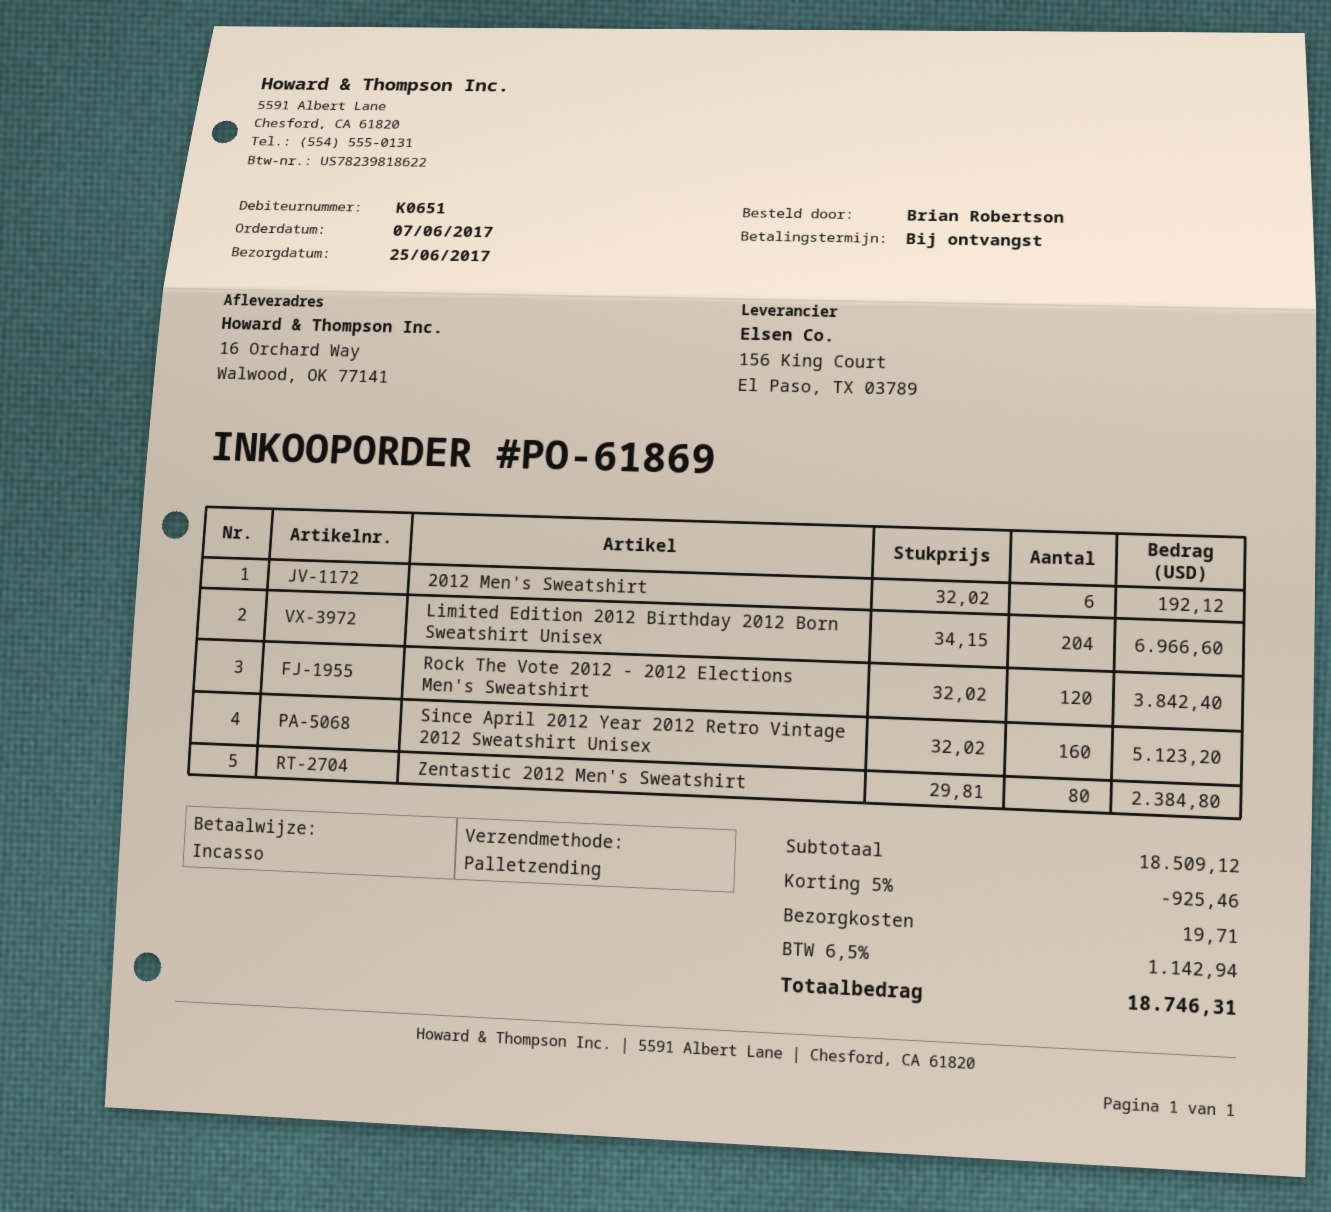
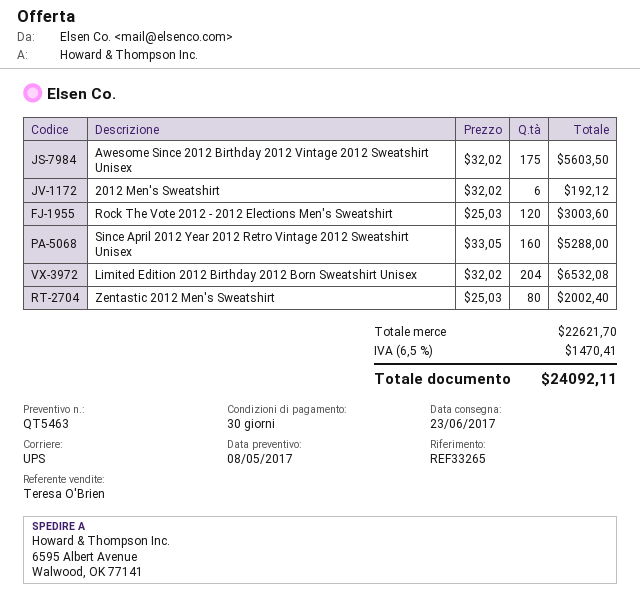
delivery date: 2017-06-25 -> 2017-06-23
payment terms: on receipt -> 30 days
shipping method: pallet freight -> UPS
ship to: 16 Orchard Way, Walwood, OK 77141 -> 6595 Albert Avenue, Walwood, OK 77141
Limited Edition 2012 Birthday 2012 Born Sweatshirt Unisex: 204 x 34.15 = 6966.60 -> 204 x 32.02 = 6532.08
Rock The Vote 2012 - 2012 Elections Men's Sweatshirt: 120 x 32.02 = 3842.40 -> 120 x 25.03 = 3003.60
Since April 2012 Year 2012 Retro Vintage 2012 Sweatshirt Unisex: 160 x 32.02 = 5123.20 -> 160 x 33.05 = 5288.00
Zentastic 2012 Men's Sweatshirt: 80 x 29.81 = 2384.80 -> 80 x 25.03 = 2002.40
Awesome Since 2012 Birthday 2012 Vintage 2012 Sweatshirt Unisex: none -> 175 x 32.02 = 5603.50
subtotal: 18509.12 -> 22621.70
discount: 5% = 925.46 -> none
shipping: 19.71 -> none
tax: 6.5% = 1142.94 -> 6.5% = 1470.41
total: 18746.31 -> 24092.11

